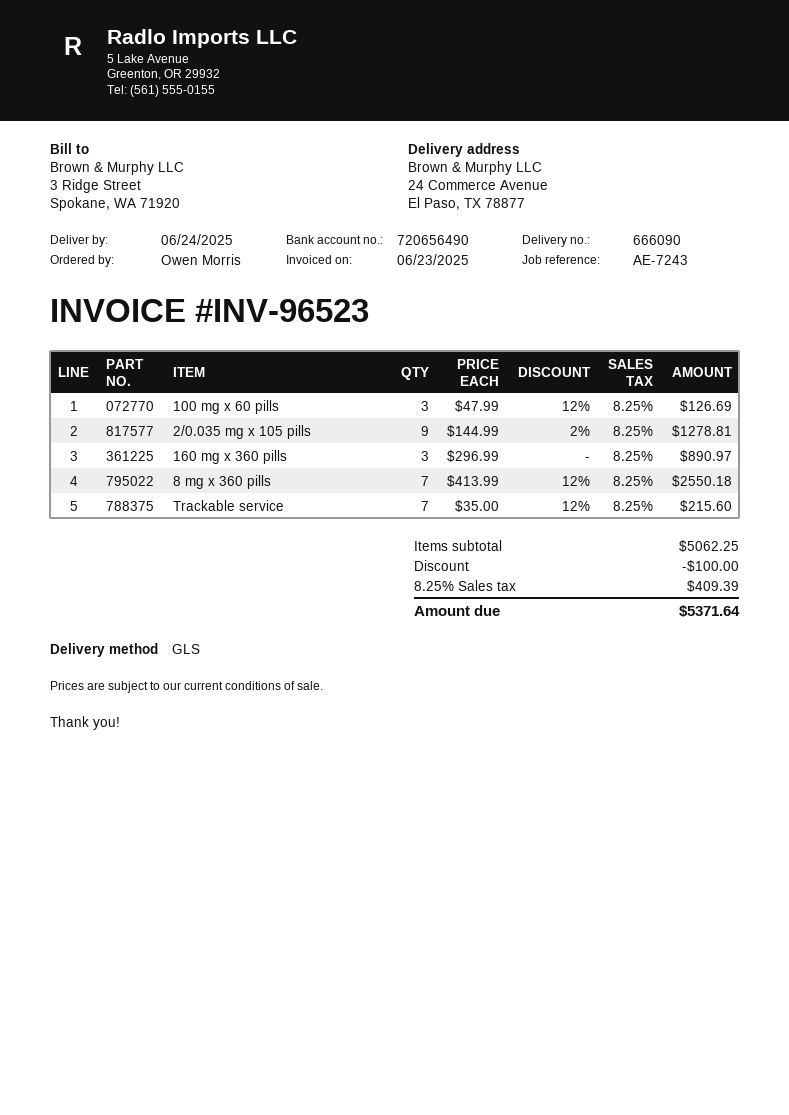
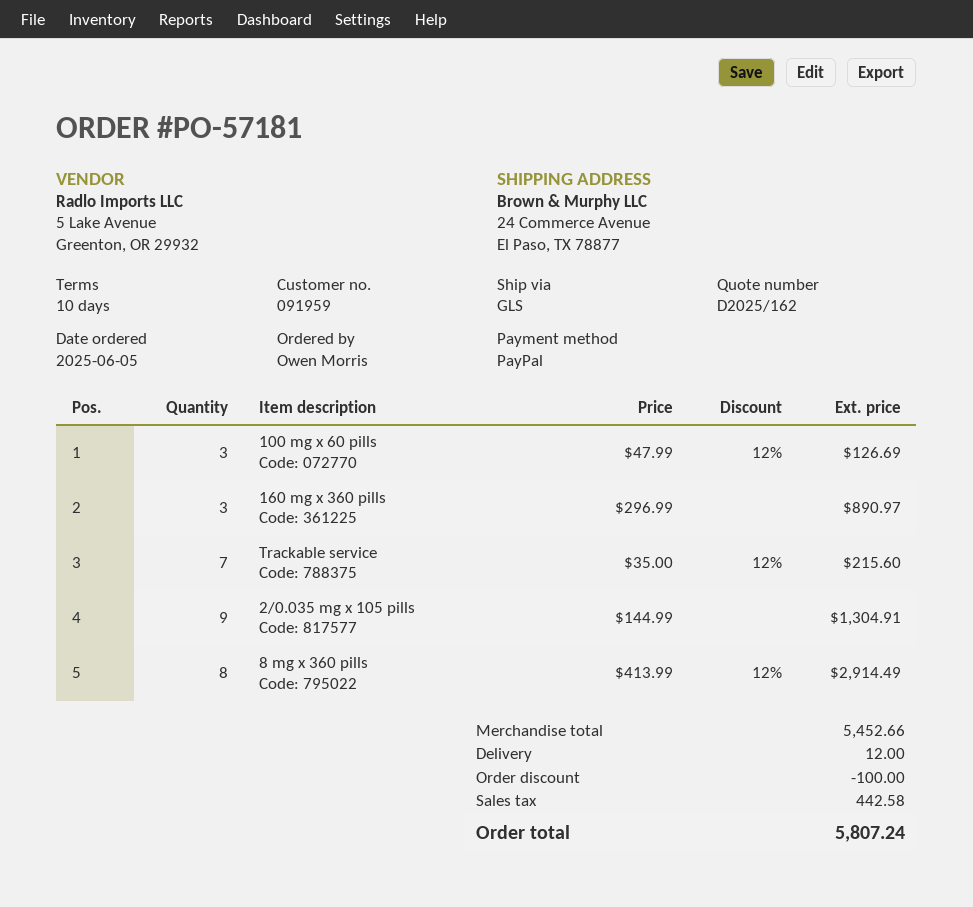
2/0.035 mg x 105 pills: 9 x 144.99 - 2% = 1278.81 -> 9 x 144.99 = 1304.91
8 mg x 360 pills: 7 x 413.99 - 12% = 2550.18 -> 8 x 413.99 - 12% = 2914.49
subtotal: 5062.25 -> 5452.66
shipping: none -> 12.00
tax: 409.39 -> 442.58
total: 5371.64 -> 5807.24

